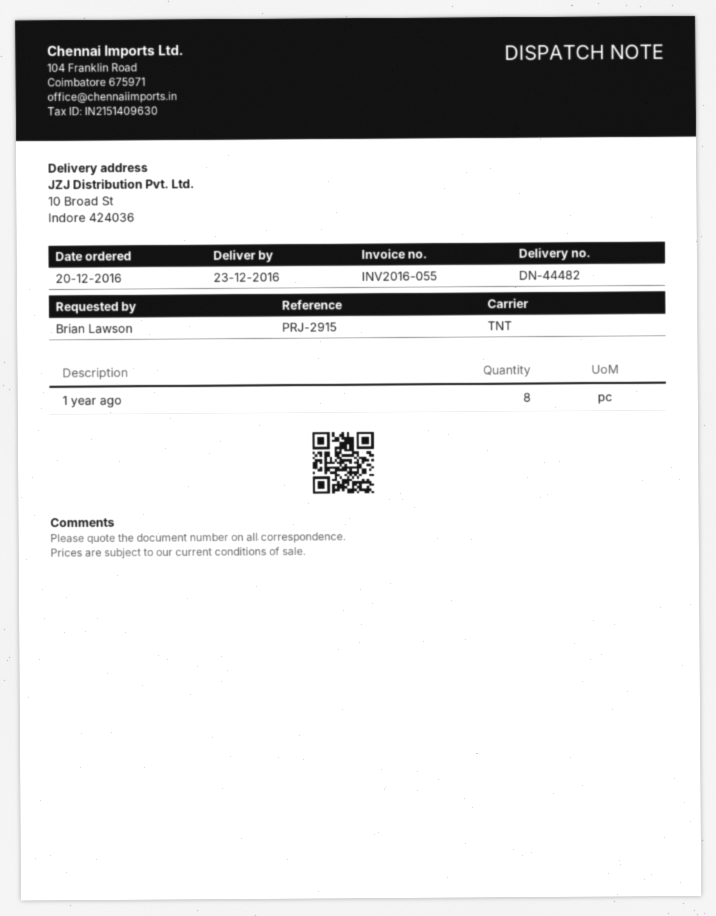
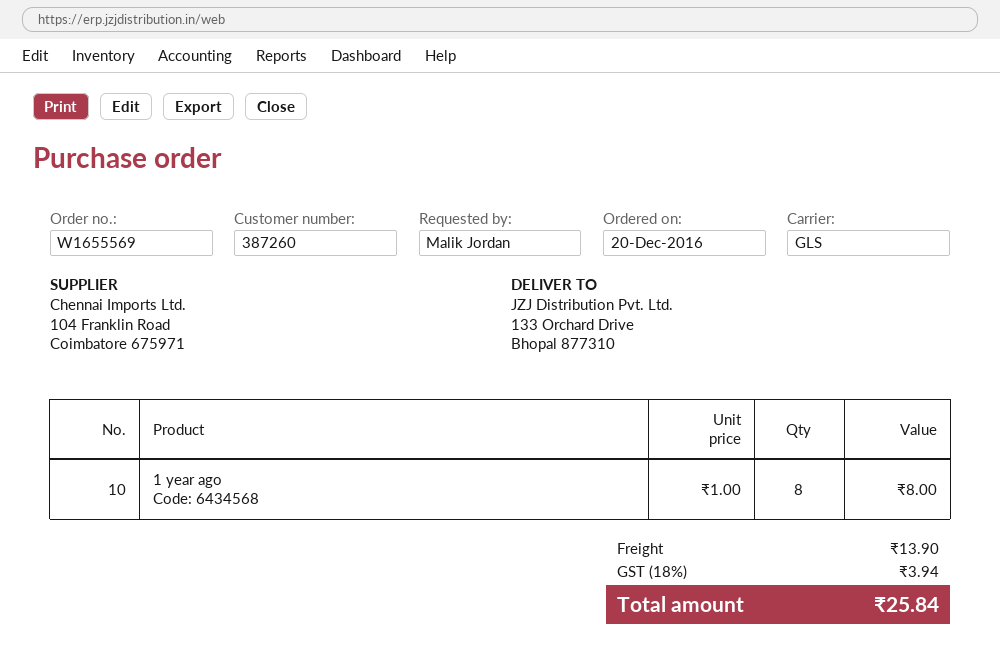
ordered by: Brian Lawson -> Malik Jordan
shipping method: TNT -> GLS
ship to: 10 Broad St, Indore 424036 -> 133 Orchard Drive, Bhopal 877310

